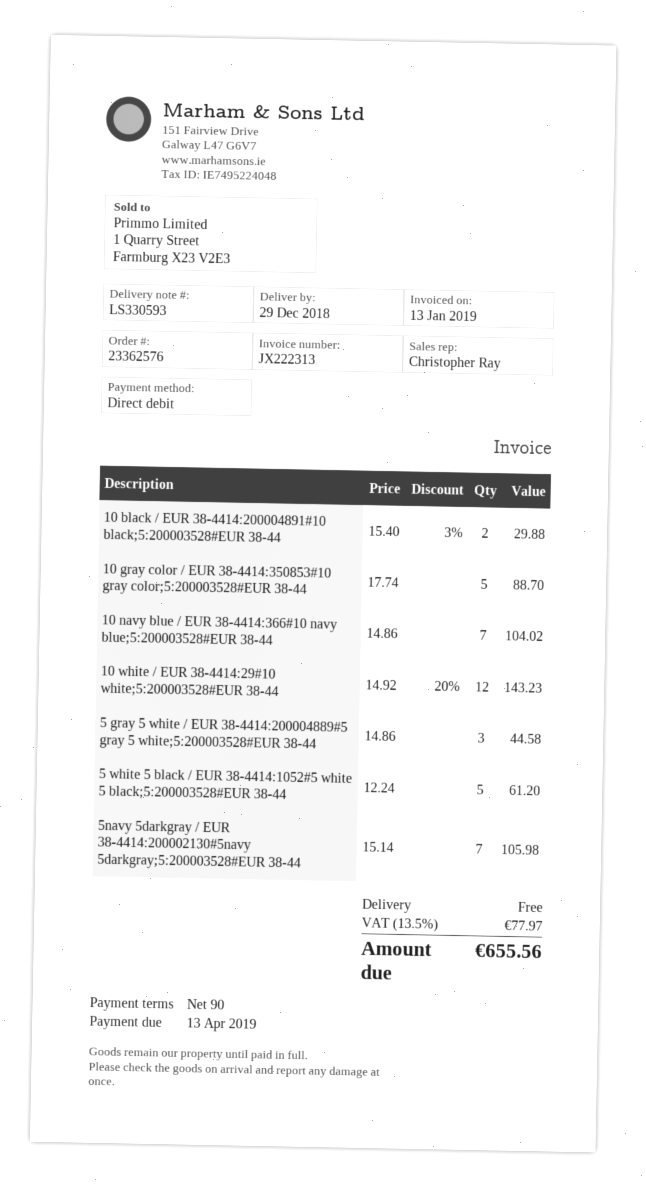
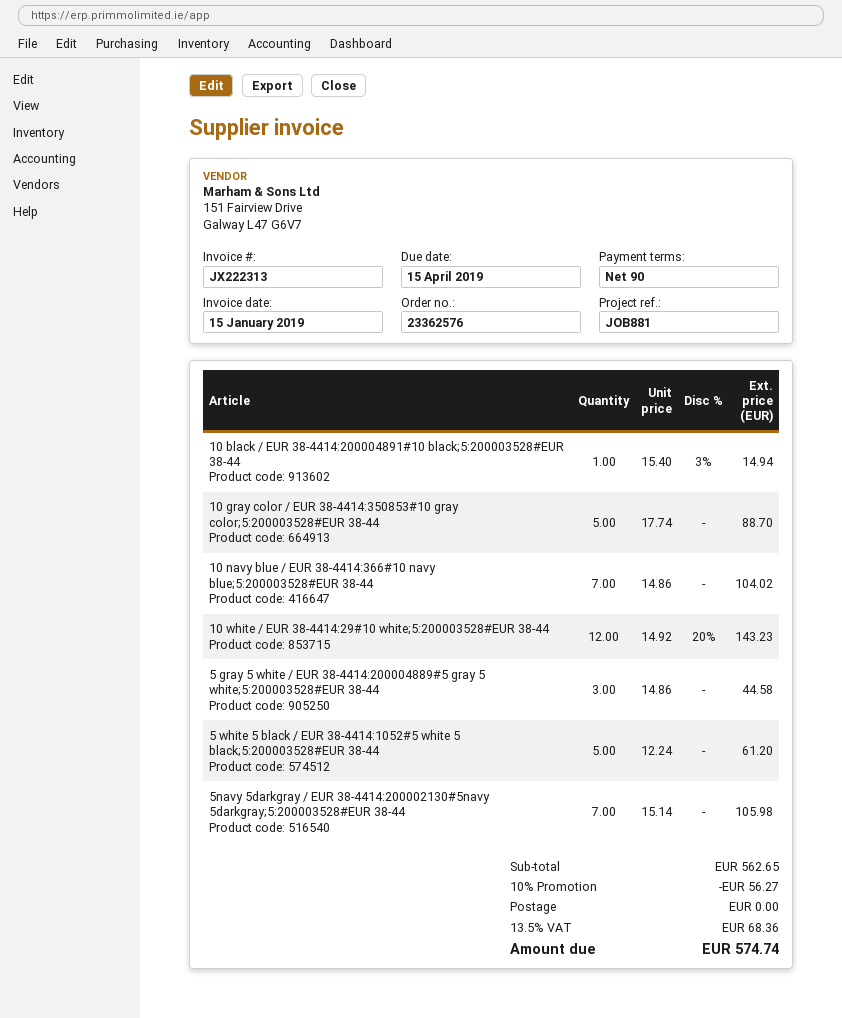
invoice date: 2019-01-13 -> 2019-01-15
due date: 2019-04-13 -> 2019-04-15
10 black / EUR 38-4414:200004891#10 black;5:200003528#EUR 38-44: 2 x 15.40 - 3% = 29.88 -> 1 x 15.40 - 3% = 14.94
discount: none -> 10% = 56.27
tax: 13.5% = 77.97 -> 13.5% = 68.36
total: 655.56 -> 574.74

